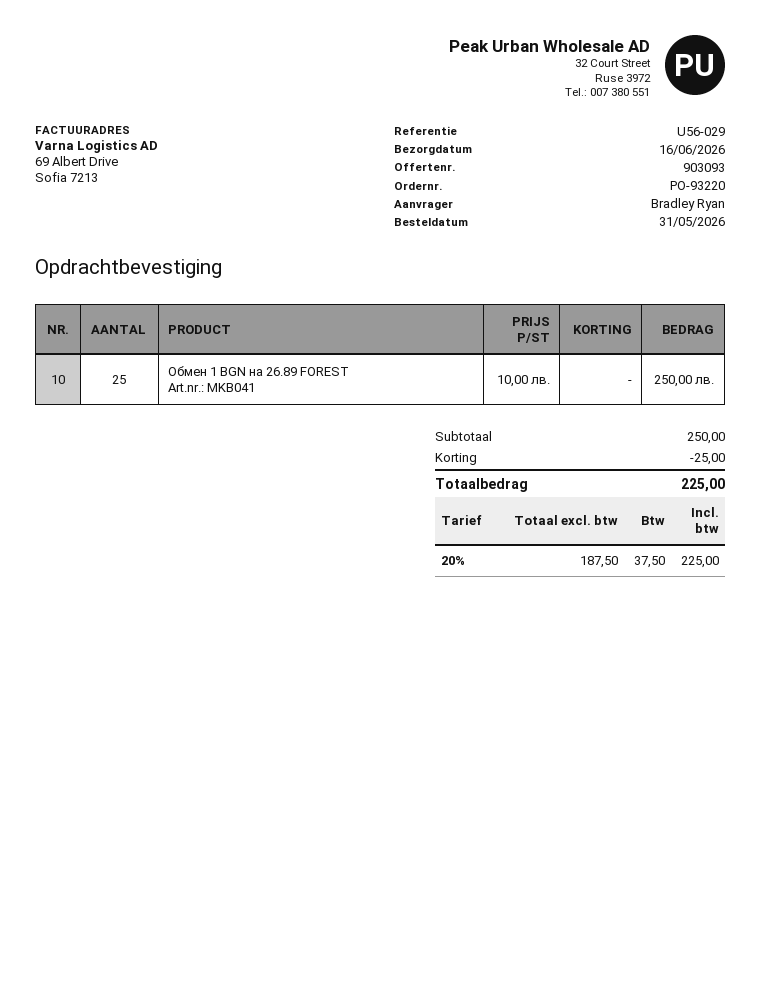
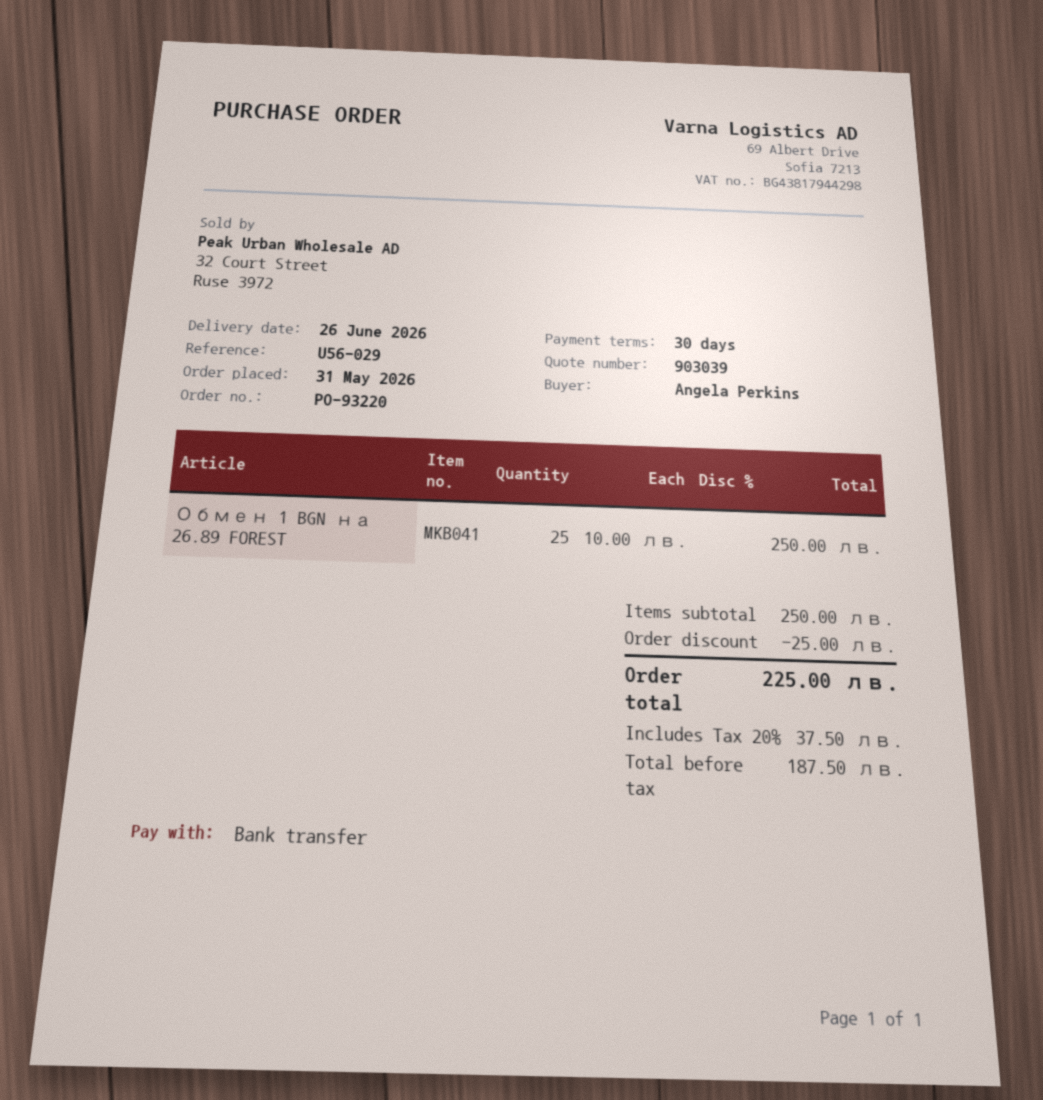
quote number: 903093 -> 903039
delivery date: 2026-06-16 -> 2026-06-26
ordered by: Bradley Ryan -> Angela Perkins

